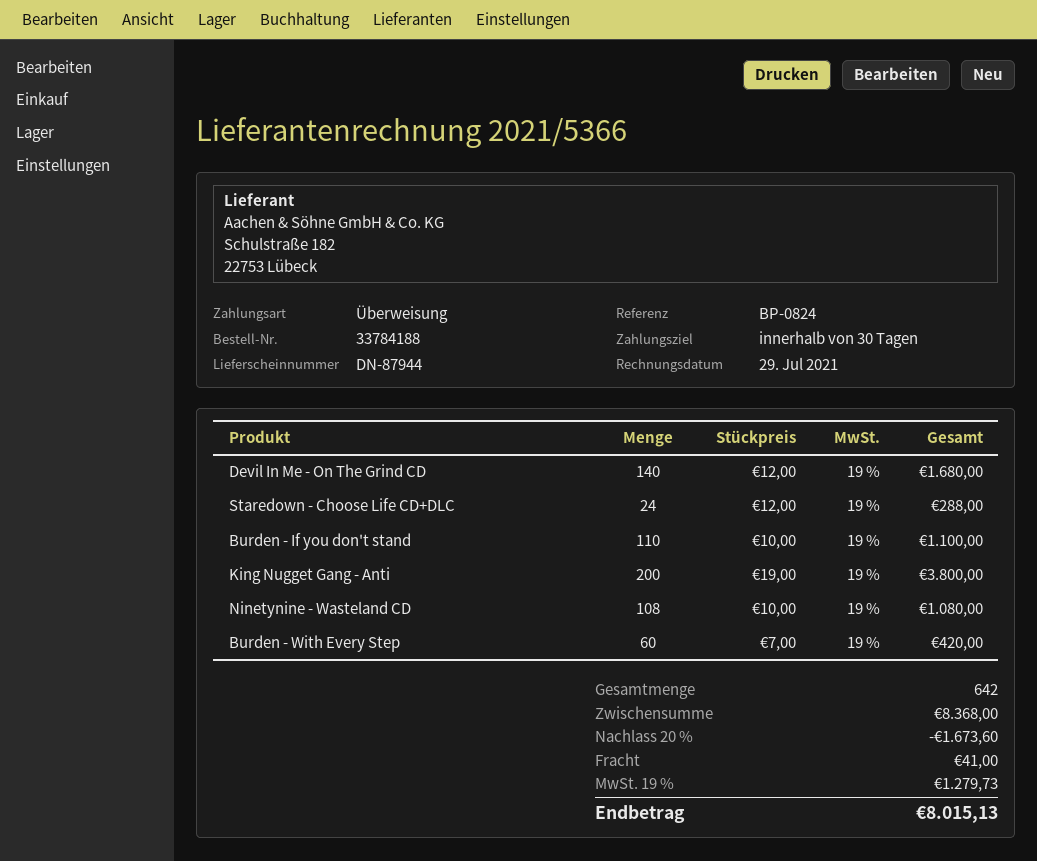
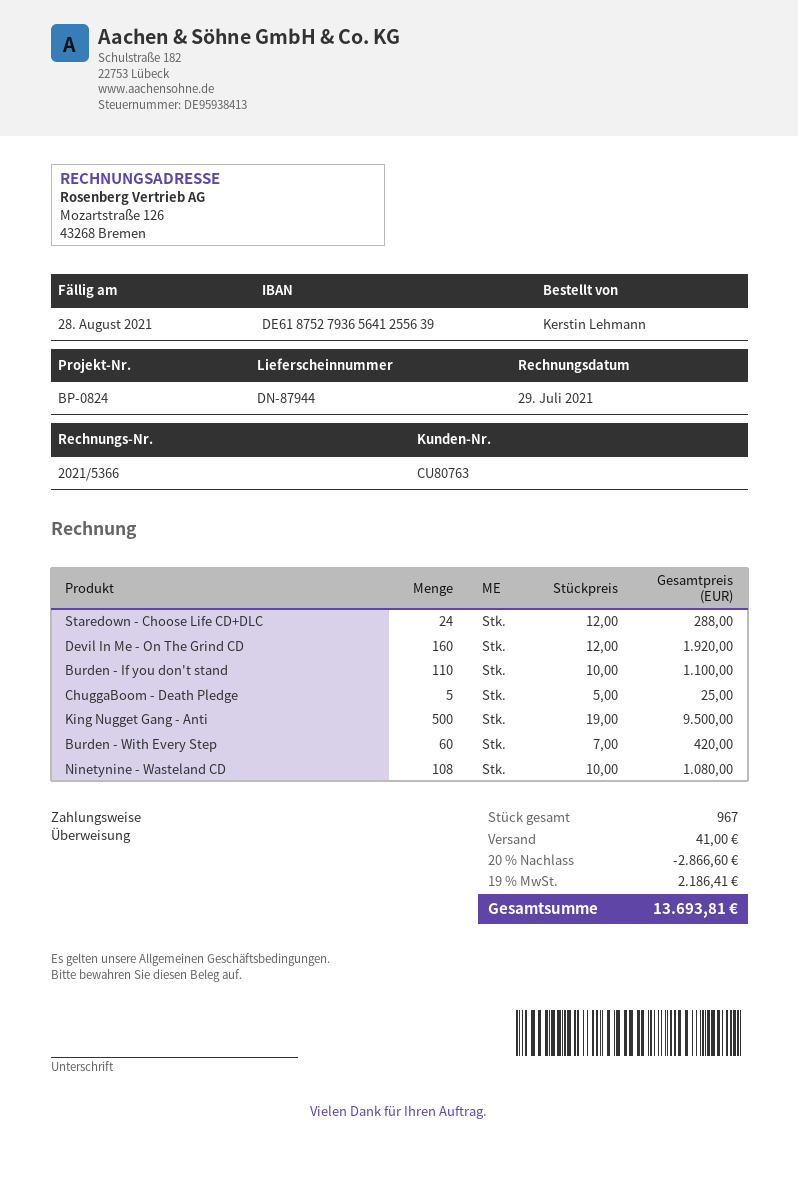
Devil In Me - On The Grind CD: 140 x 12.00 = 1680.00 -> 160 x 12.00 = 1920.00
King Nugget Gang - Anti: 200 x 19.00 = 3800.00 -> 500 x 19.00 = 9500.00
ChuggaBoom - Death Pledge: none -> 5 x 5.00 = 25.00
total quantity: 642 -> 967
discount: 20% = 1673.60 -> 20% = 2866.60
tax: 19% = 1279.73 -> 19% = 2186.41
total: 8015.13 -> 13693.81

